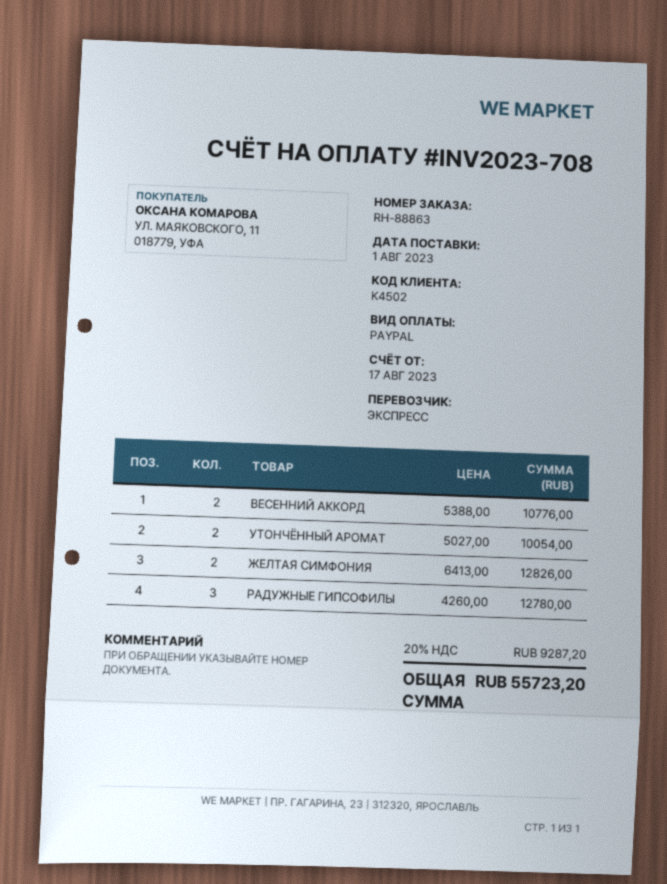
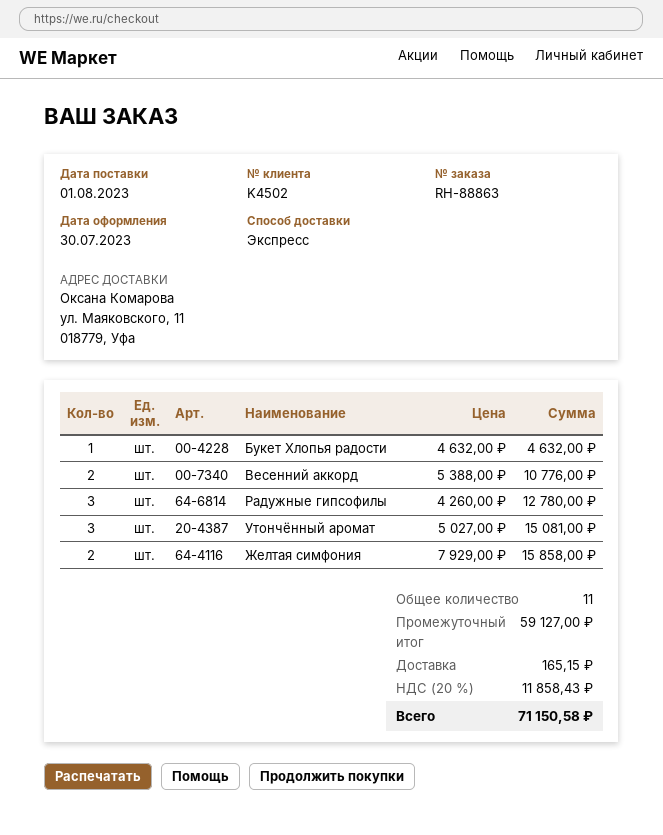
УТОНЧЁННЫЙ АРОМАТ: 2 x 5027.00 = 10054.00 -> 3 x 5027.00 = 15081.00
ЖЕЛТАЯ СИМФОНИЯ: 2 x 6413.00 = 12826.00 -> 2 x 7929.00 = 15858.00
Букет Хлопья радости: none -> 1 x 4632.00 = 4632.00
shipping: none -> 165.15
tax: 20% = 9287.20 -> 20% = 11858.43
total: 55723.20 -> 71150.58

